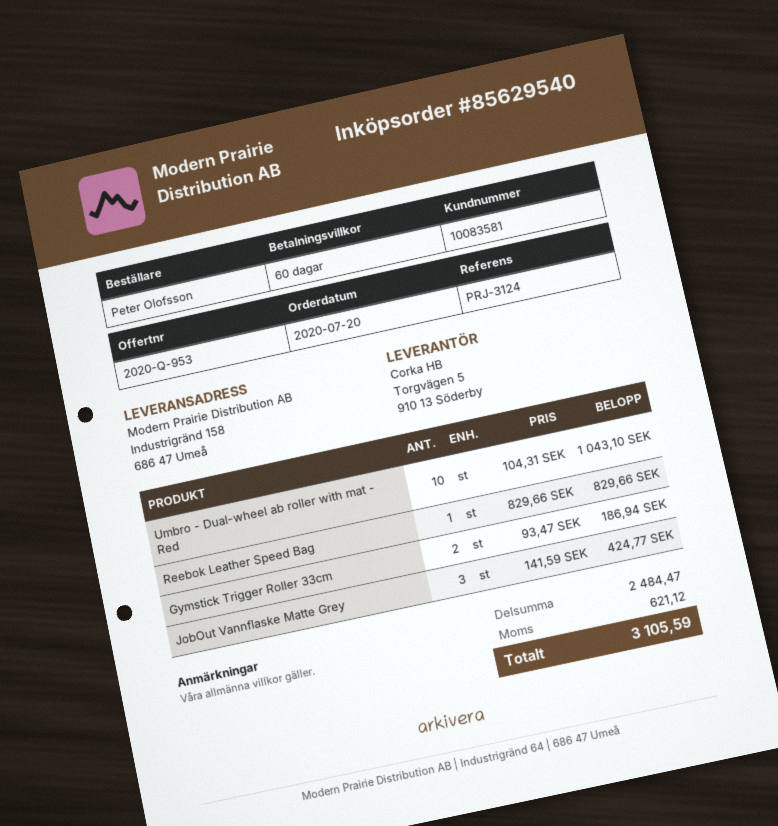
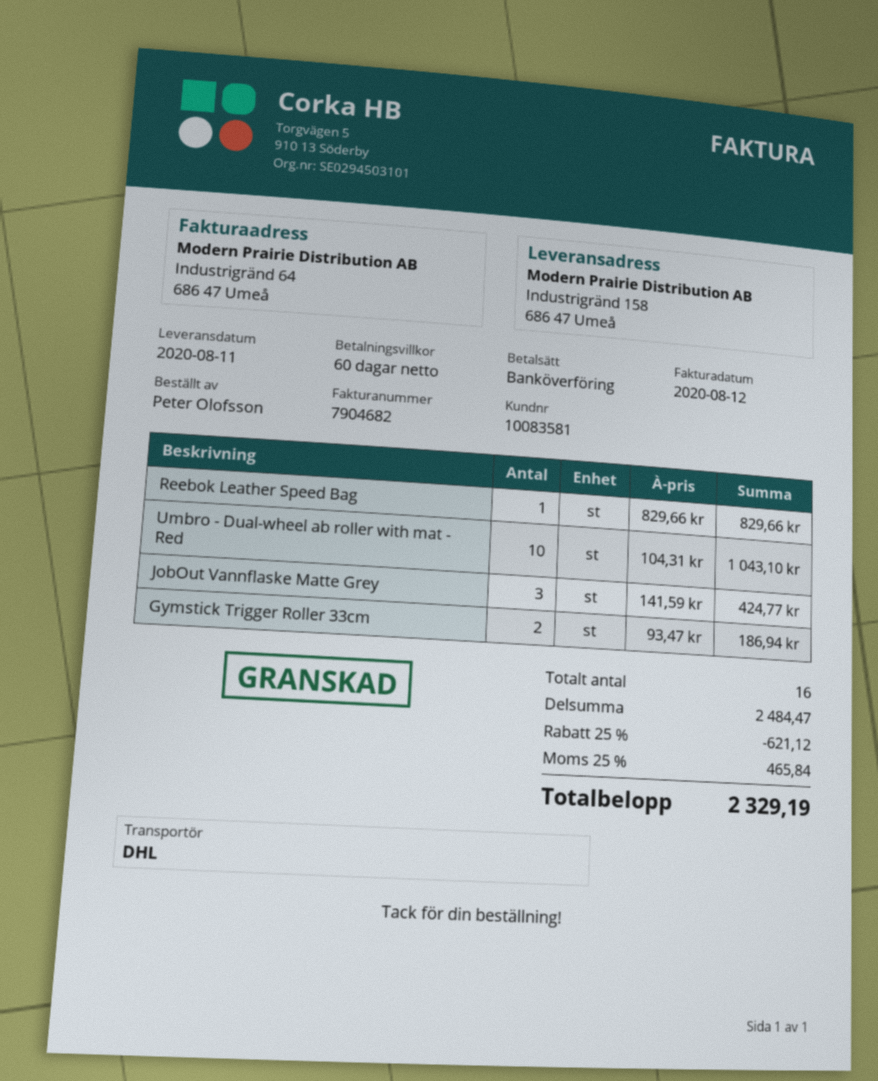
discount: none -> 25% = 621.12
tax: 621.12 -> 465.84
total: 3105.59 -> 2329.19

